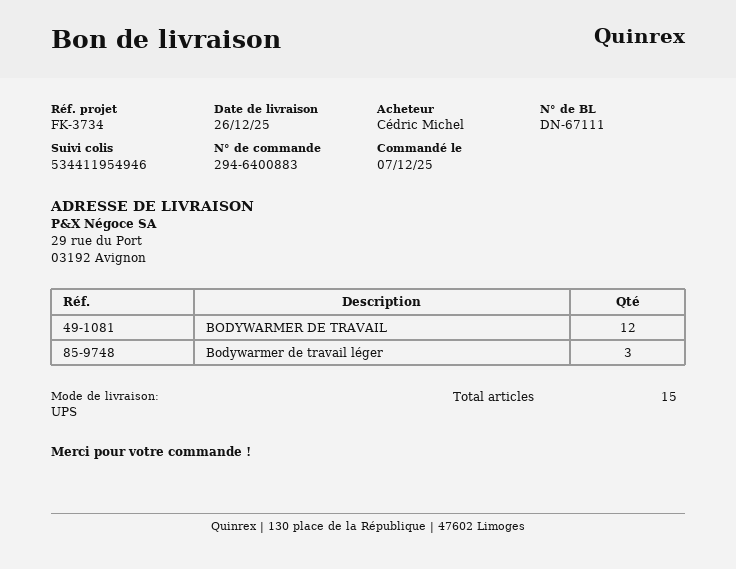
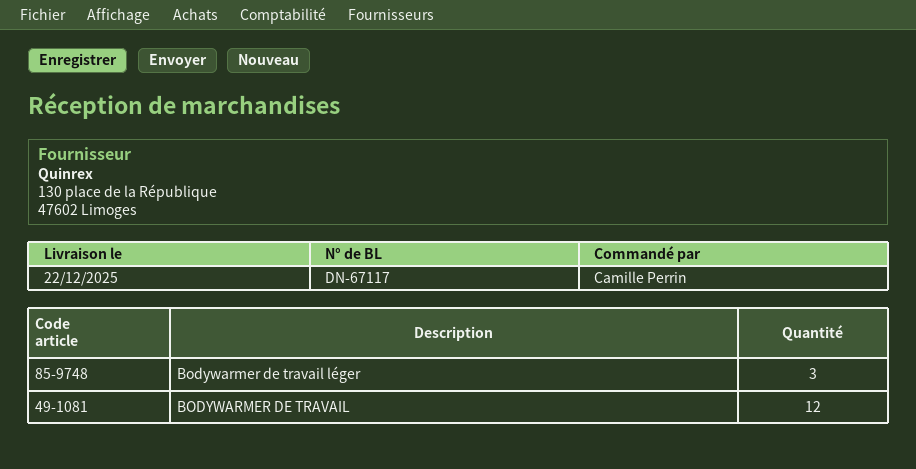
delivery note number: DN-67111 -> DN-67117
delivery date: 2025-12-26 -> 2025-12-22
ordered by: Cédric Michel -> Camille Perrin

